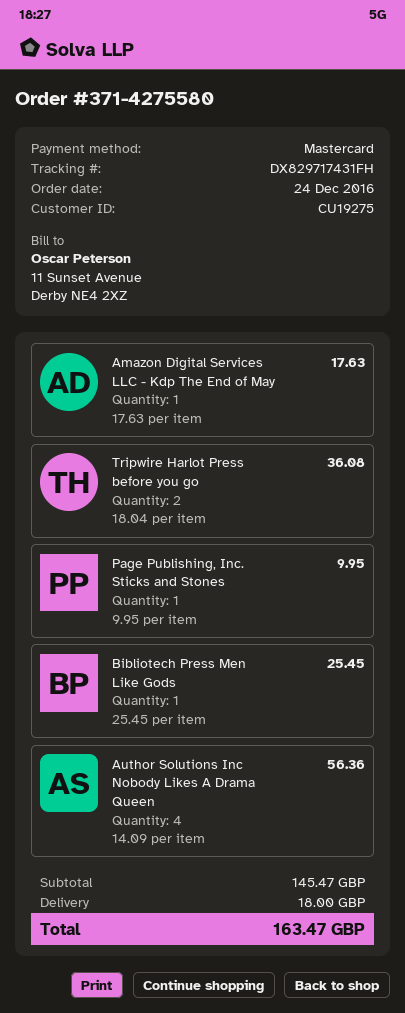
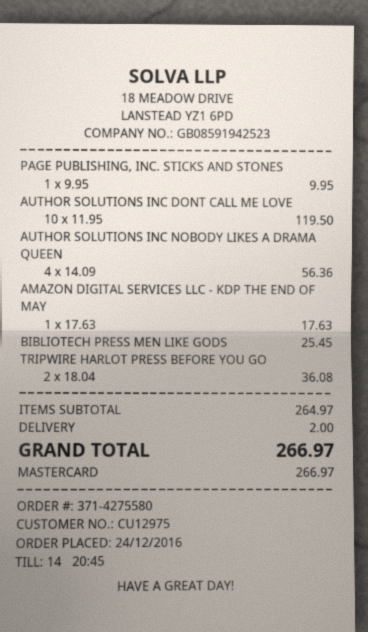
customer number: CU19275 -> CU12975
AUTHOR SOLUTIONS INC DONT CALL ME LOVE: none -> 10 x 11.95 = 119.50
subtotal: 145.47 -> 264.97
shipping: 18.00 -> 2.00
total: 163.47 -> 266.97

